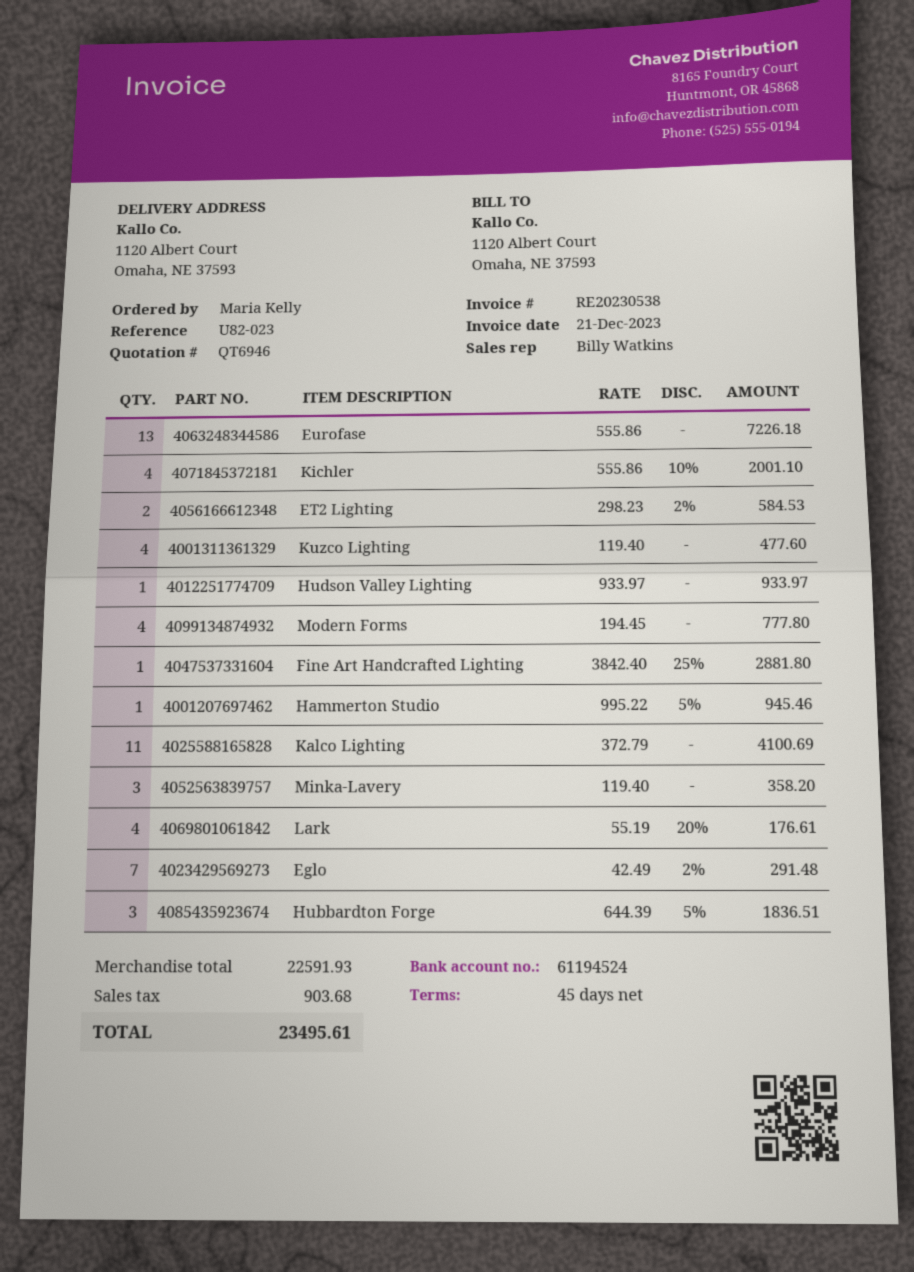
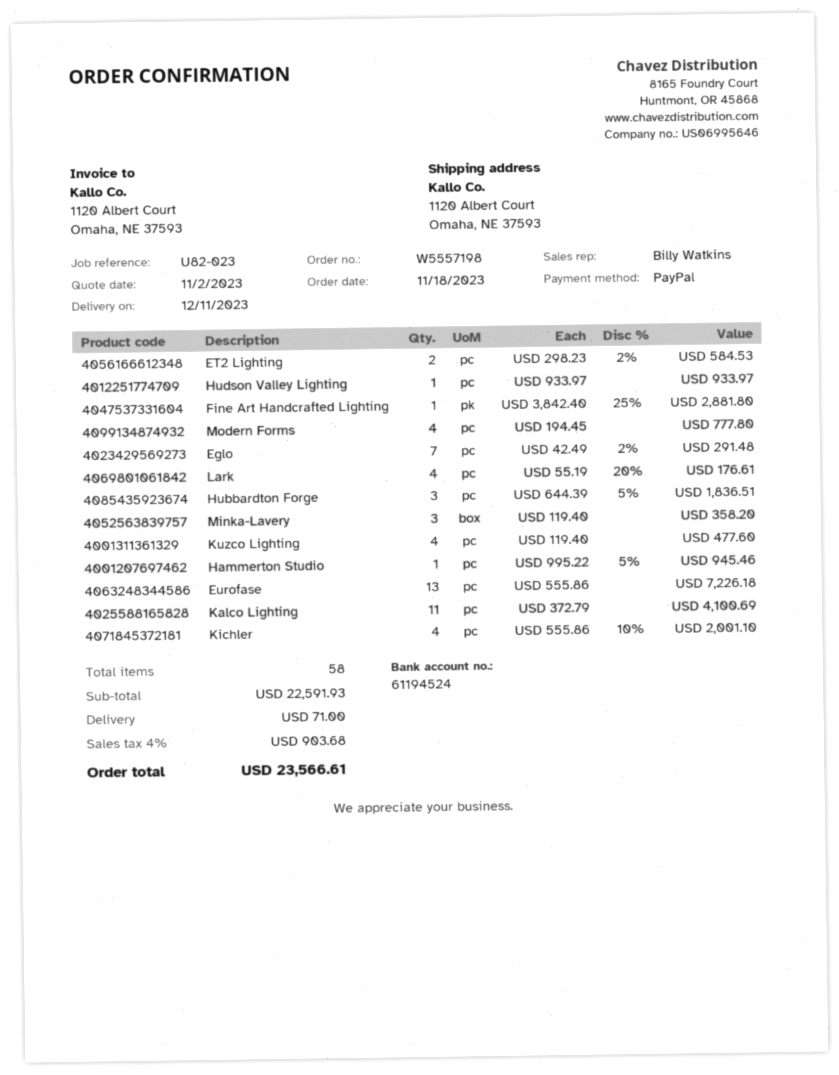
shipping: none -> 71.00
total: 23495.61 -> 23566.61

